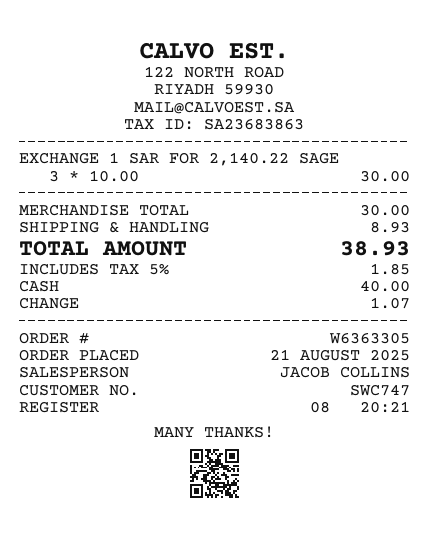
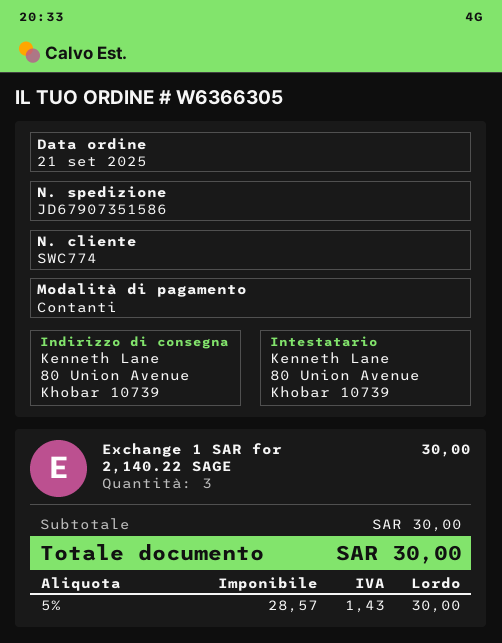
order number: W6363305 -> W6366305
order date: 2025-08-21 -> 2025-09-21
customer number: SWC747 -> SWC774
shipping: 8.93 -> none
tax: 5% = 1.85 -> 5% = 1.43
total: 38.93 -> 30.00

